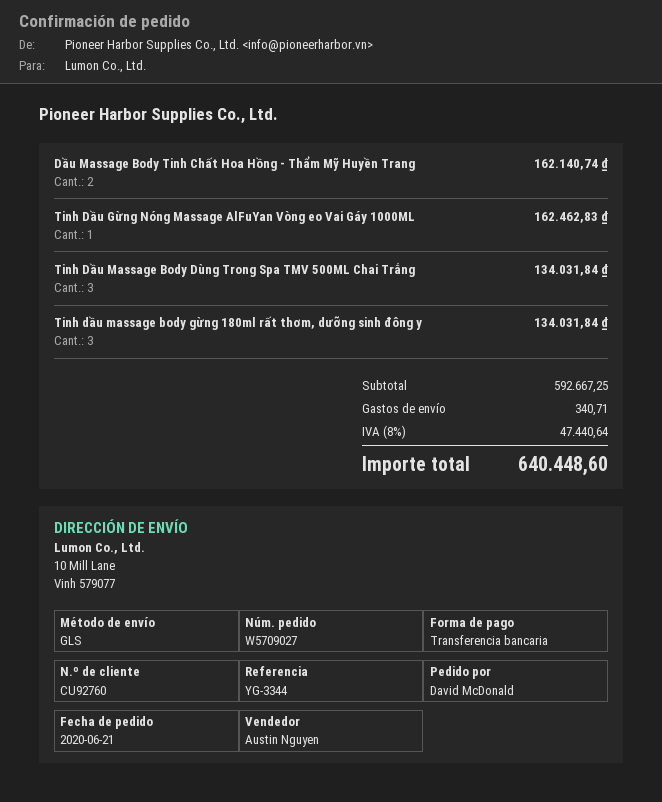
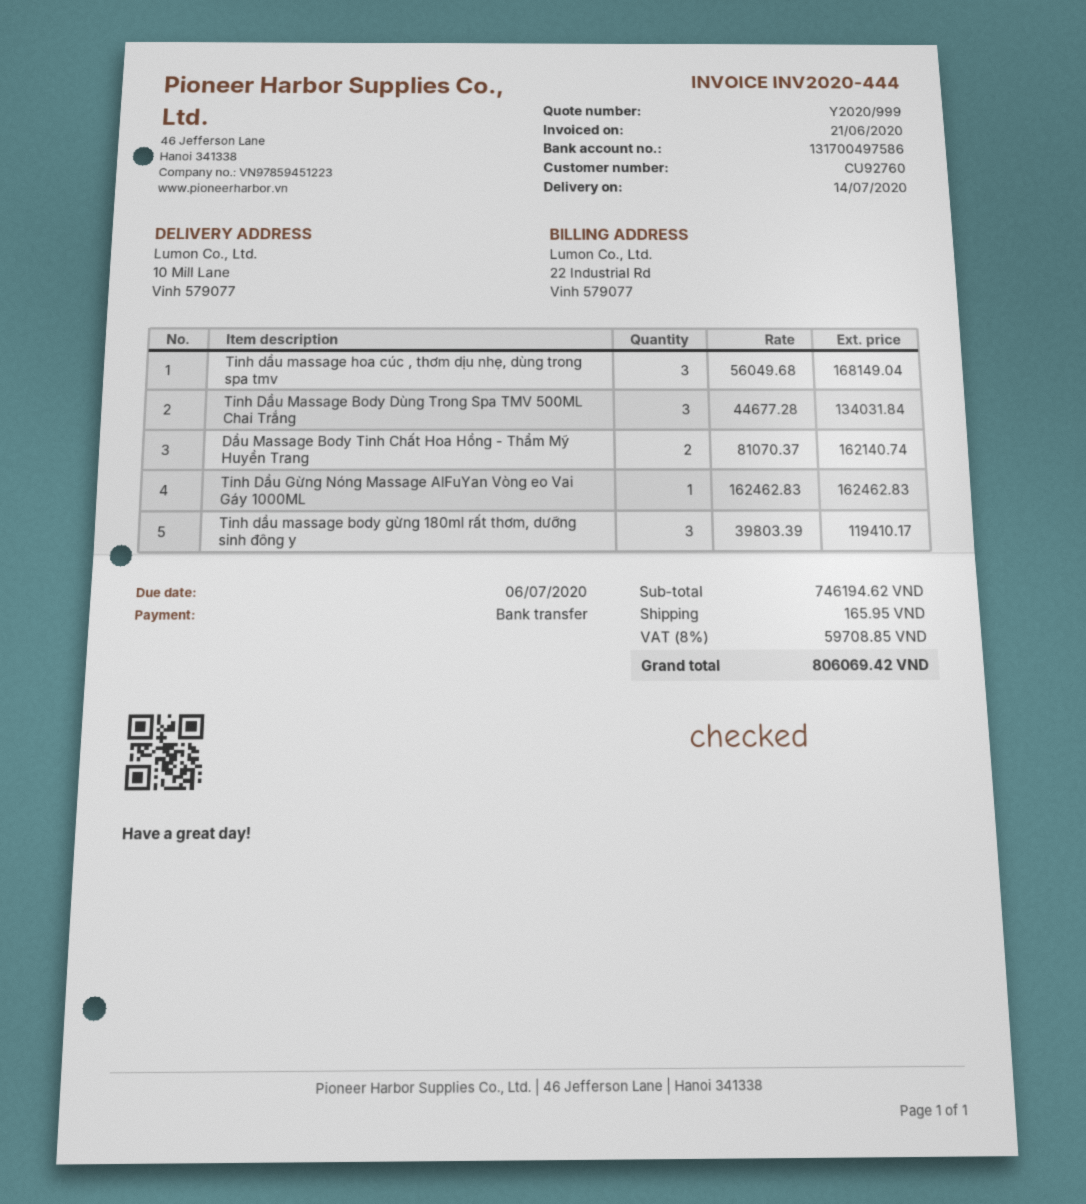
Tinh dầu massage body gừng 180ml rất thơm, dưỡng sinh đông y: 3 for 134031.84 -> 3 for 119410.17
Tinh dầu massage hoa cúc , thơm dịu nhẹ, dùng trong spa tmv: none -> 3 for 168149.04
subtotal: 592667.25 -> 746194.62
shipping: 340.71 -> 165.95
tax: 8% = 47440.64 -> 8% = 59708.85
total: 640448.60 -> 806069.42

